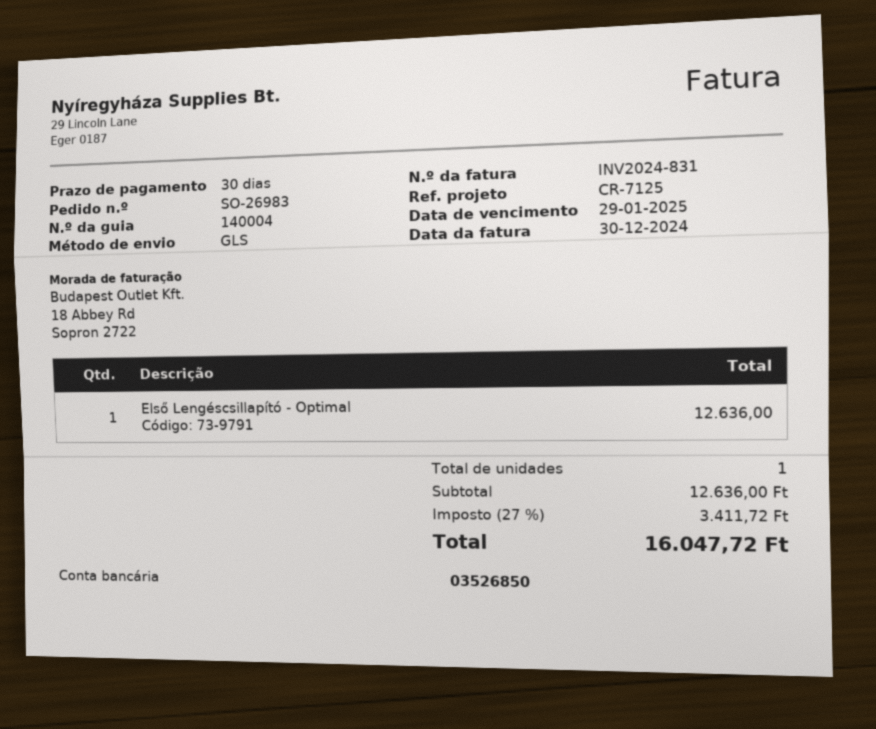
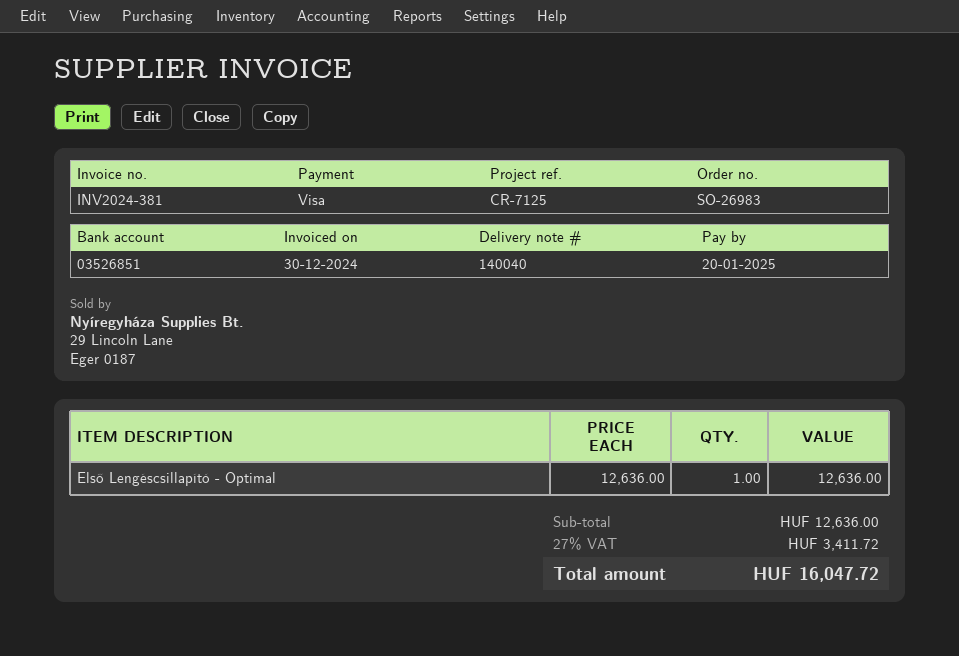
delivery note number: 140004 -> 140040
invoice number: INV2024-831 -> INV2024-381
due date: 2025-01-29 -> 2025-01-20
bank account: 03526850 -> 03526851

